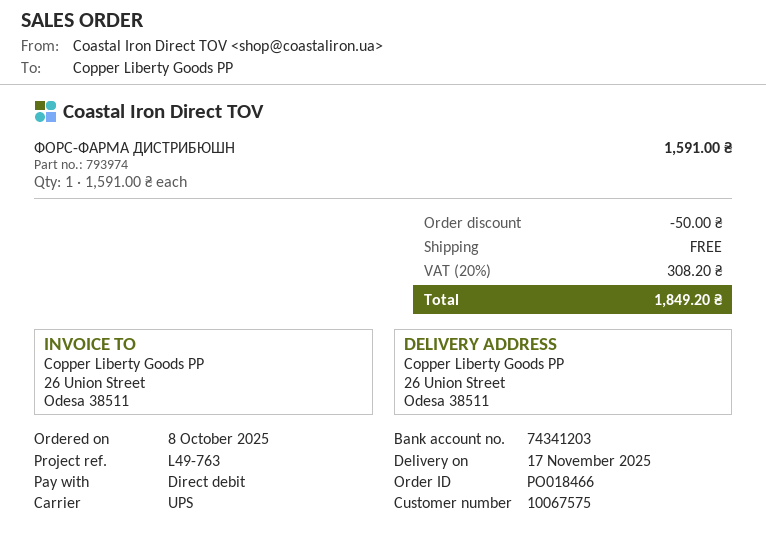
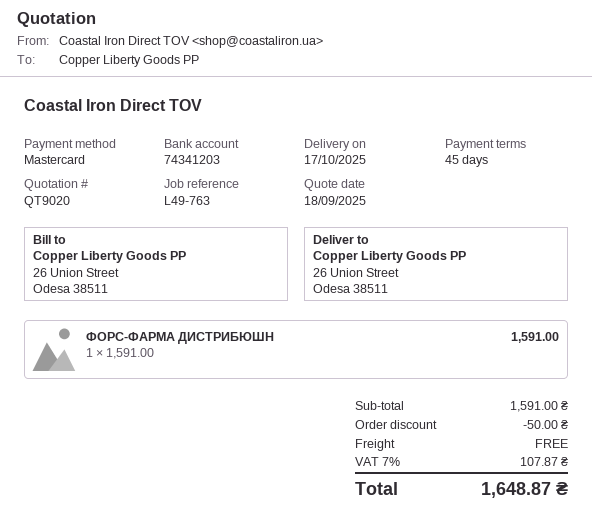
delivery date: 2025-11-17 -> 2025-10-17
payment method: direct debit -> Mastercard
tax: 20% = 308.20 -> 7% = 107.87
total: 1849.20 -> 1648.87

